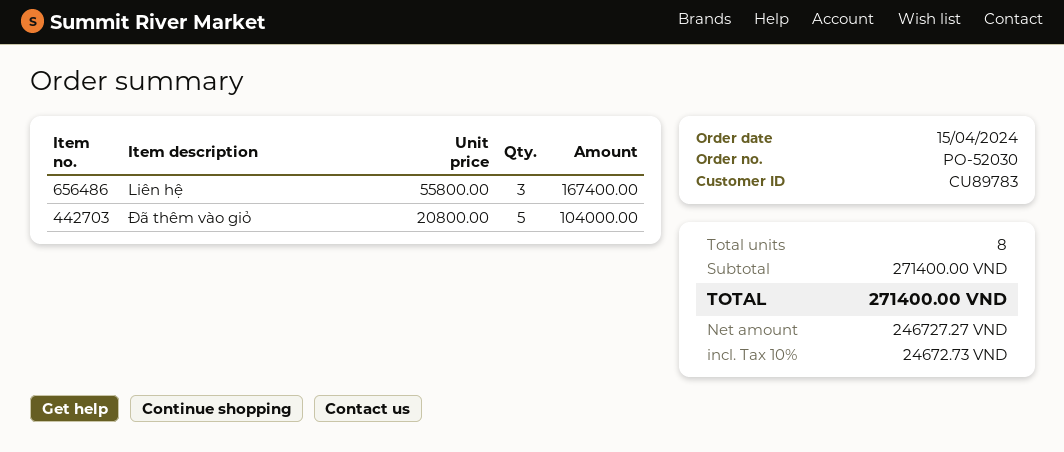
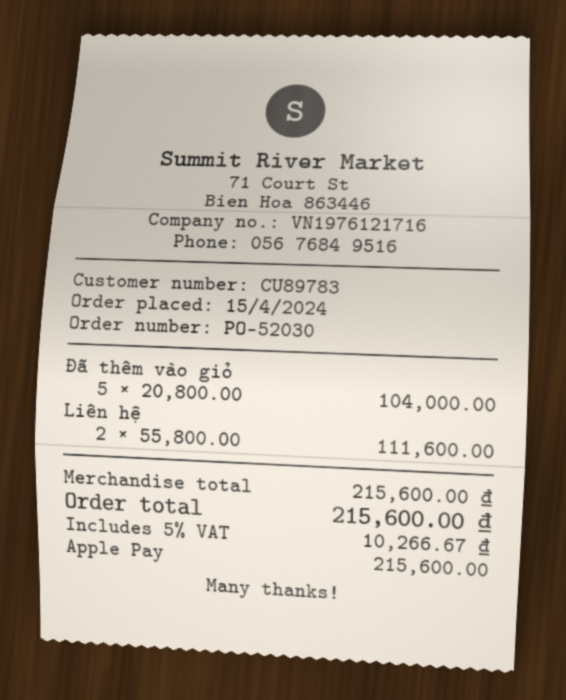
Liên hệ: 3 x 55800.00 = 167400.00 -> 2 x 55800.00 = 111600.00
subtotal: 271400.00 -> 215600.00
tax: 10% = 24672.73 -> 5% = 10266.67
total: 271400.00 -> 215600.00

